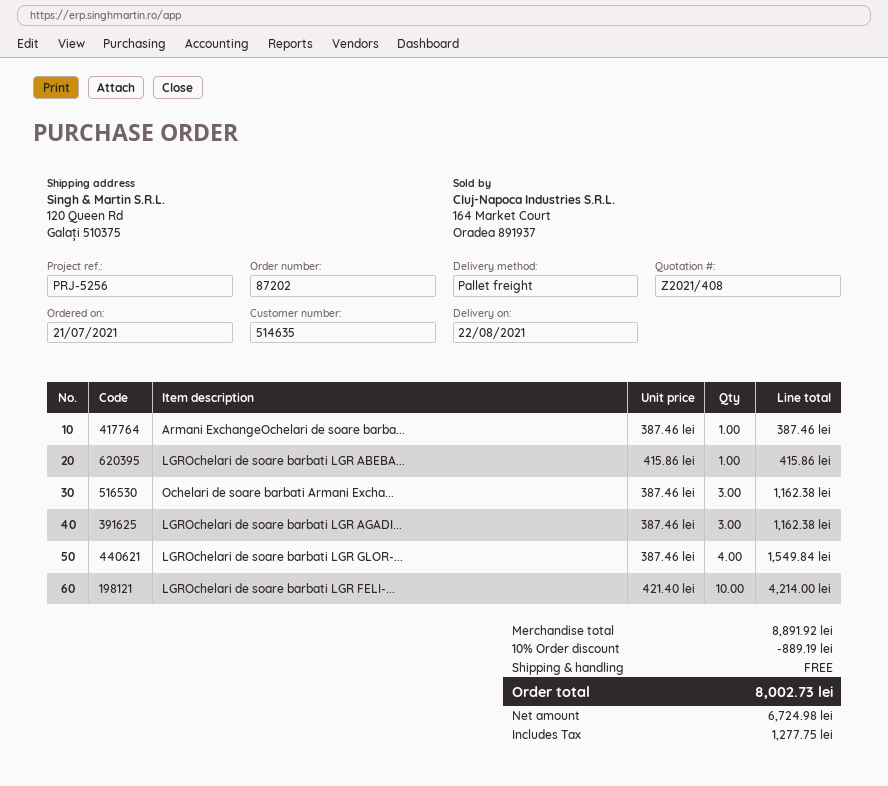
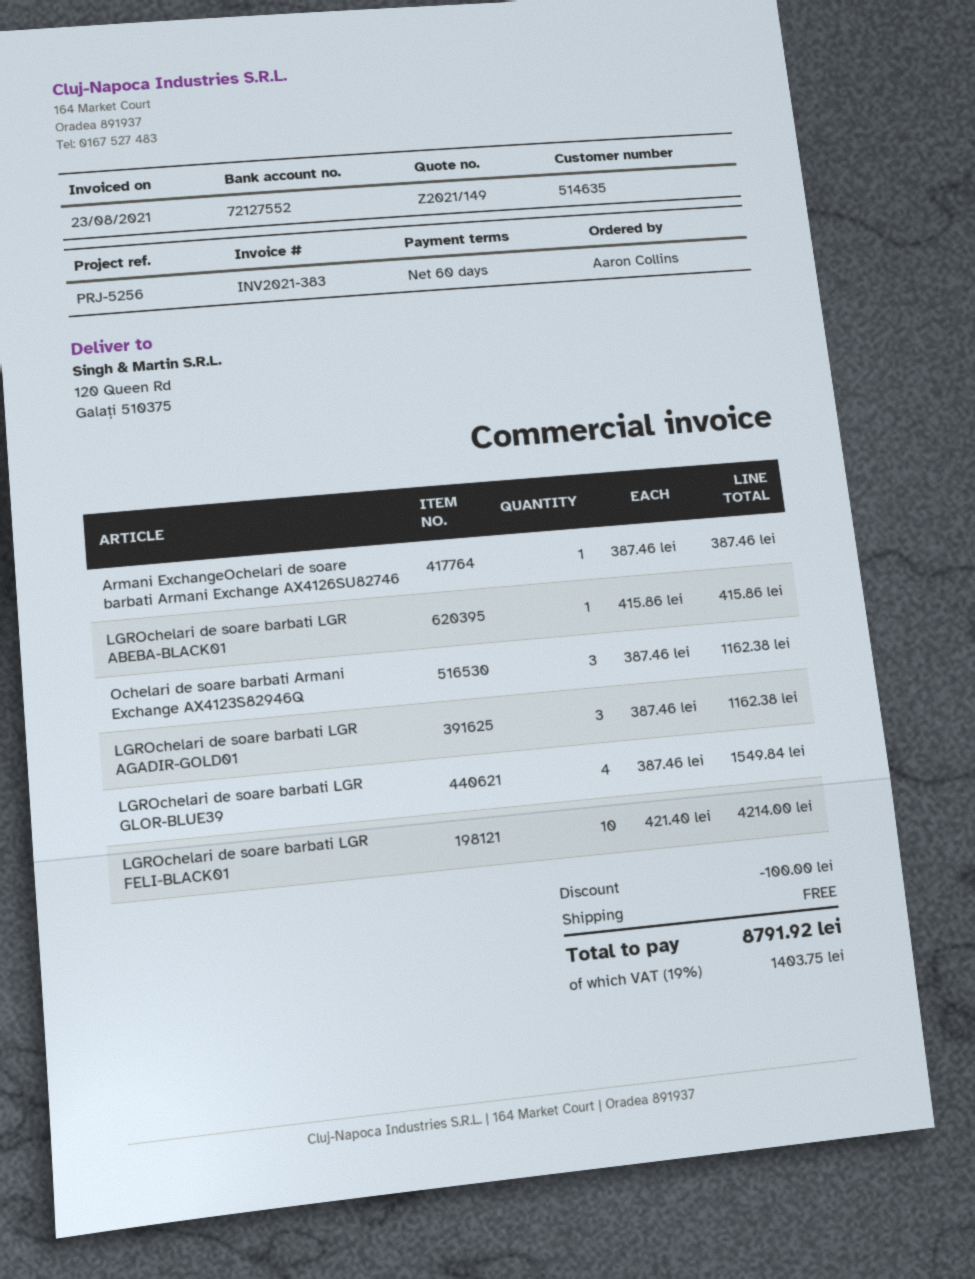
quote number: Z2021/408 -> Z2021/149
discount: 889.19 -> 100.00
tax: 1277.75 -> 1403.75
total: 8002.73 -> 8791.92

